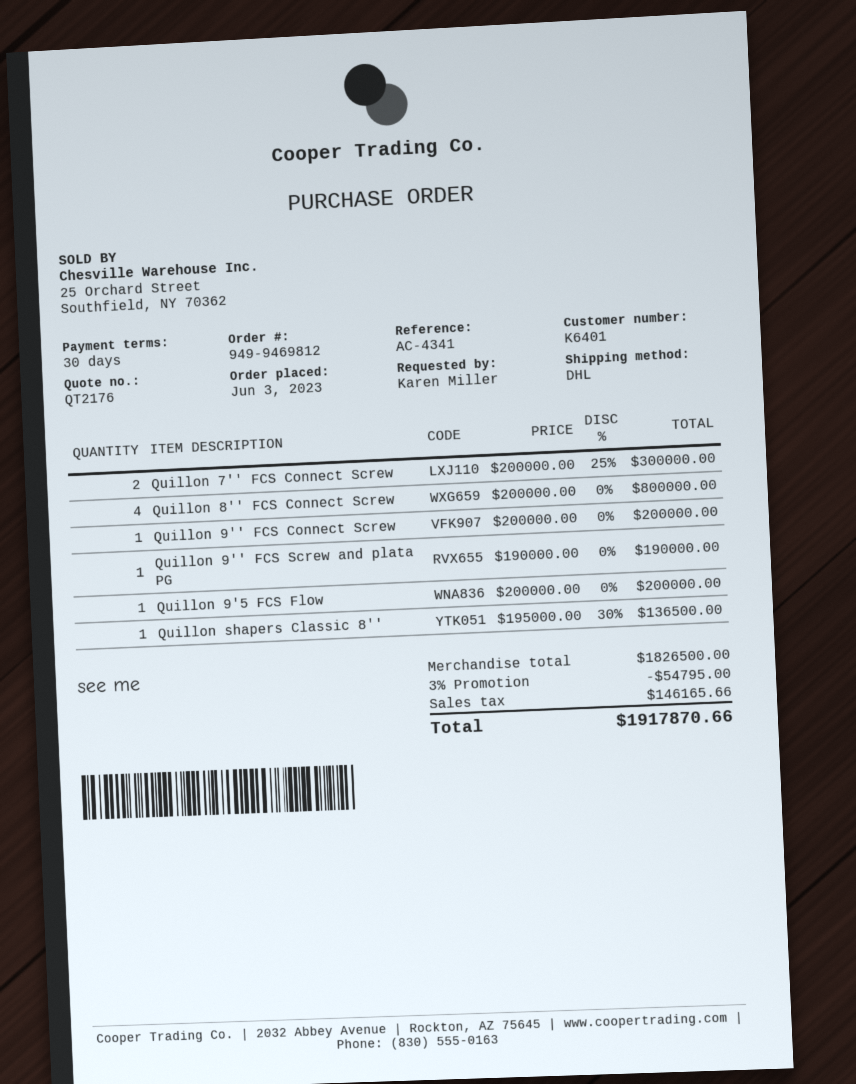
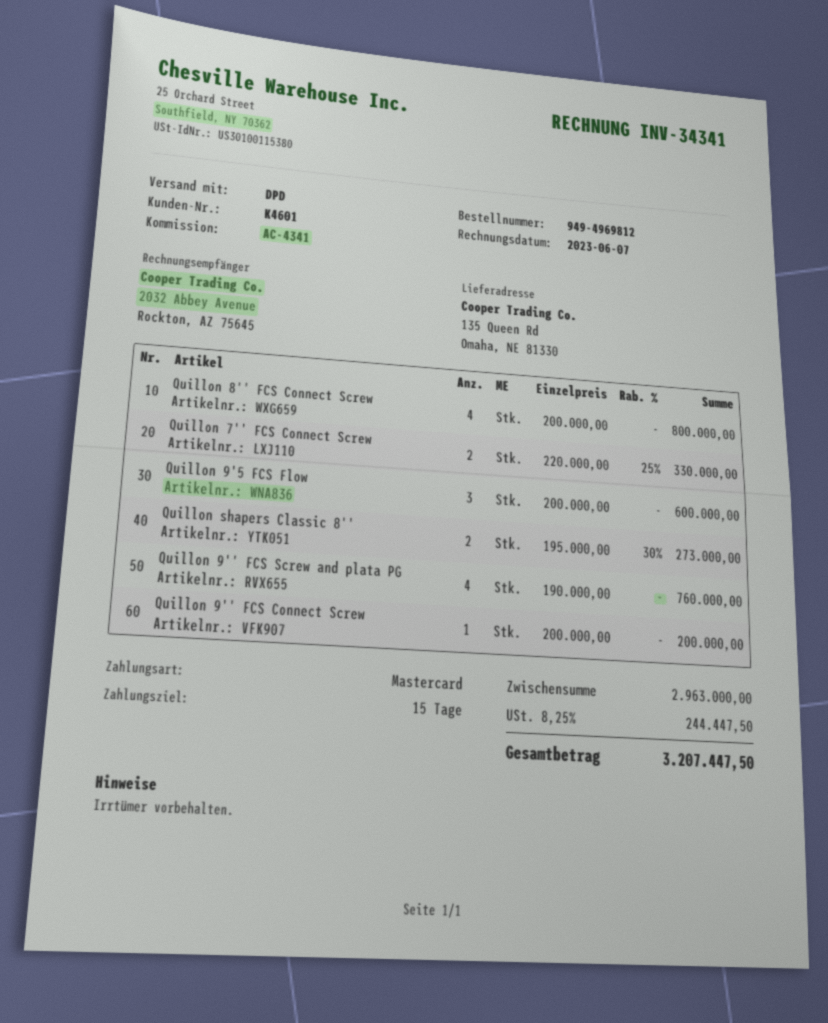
order number: 949-9469812 -> 949-4969812
payment terms: 30 days -> 15 days
customer number: K6401 -> K4601
shipping method: DHL -> DPD
Quillon 7'' FCS Connect Screw: 2 x 200000.00 - 25% = 300000.00 -> 2 x 220000.00 - 25% = 330000.00
Quillon 9'' FCS Screw and plata PG: 1 x 190000.00 = 190000.00 -> 4 x 190000.00 = 760000.00
Quillon 9'5 FCS Flow: 1 x 200000.00 = 200000.00 -> 3 x 200000.00 = 600000.00
Quillon shapers Classic 8'': 1 x 195000.00 - 30% = 136500.00 -> 2 x 195000.00 - 30% = 273000.00
subtotal: 1826500.00 -> 2963000.00
discount: 3% = 54795.00 -> none
tax: 146165.66 -> 244447.50
total: 1917870.66 -> 3207447.50

